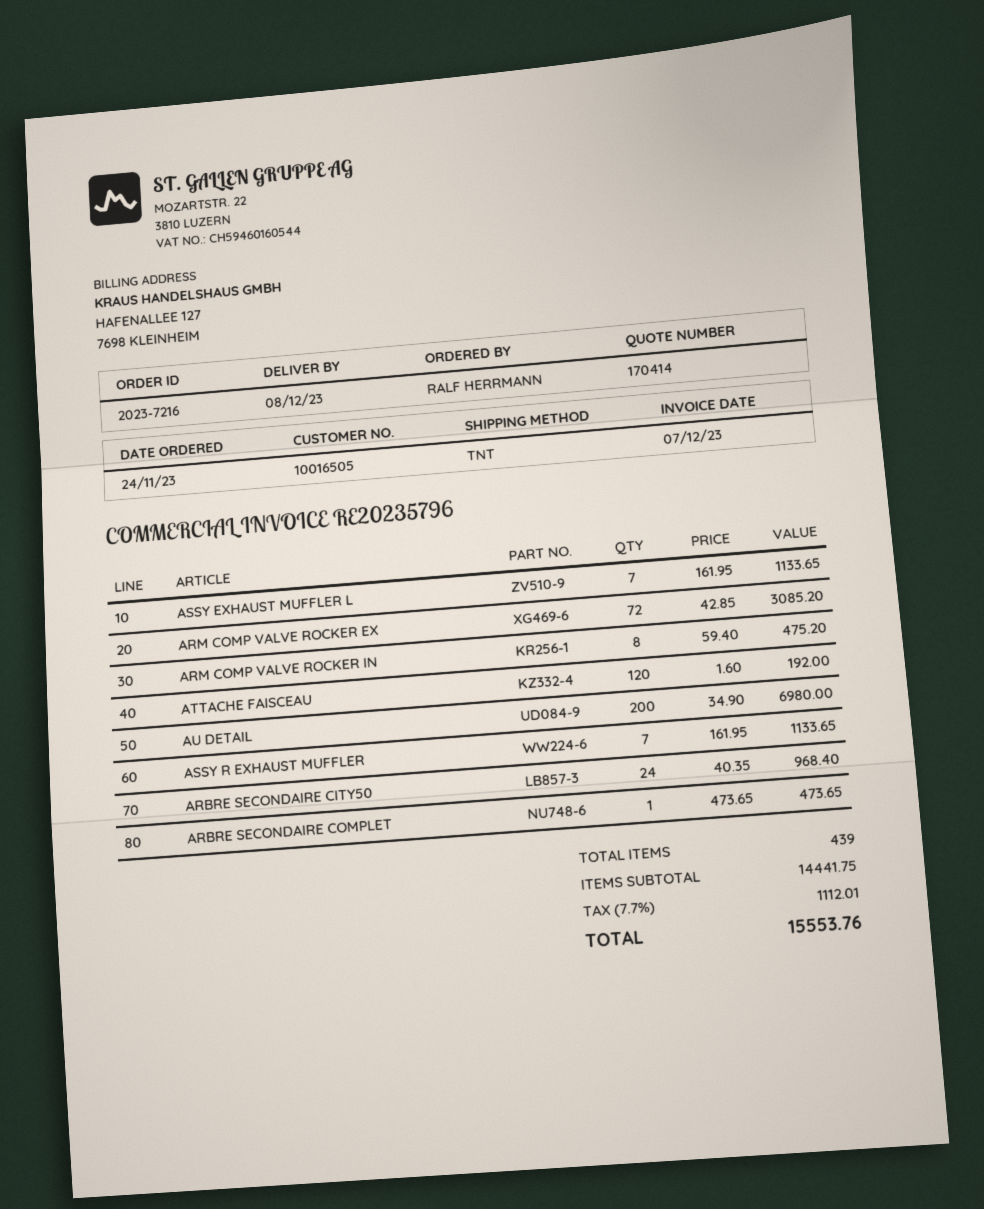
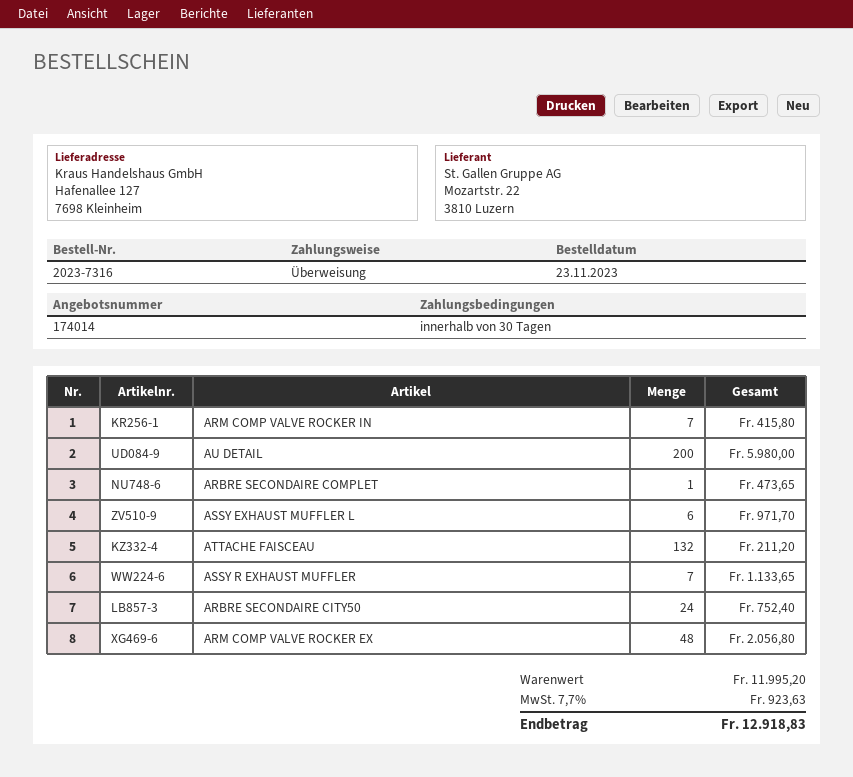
quote number: 170414 -> 174014
order number: 2023-7216 -> 2023-7316
order date: 2023-11-24 -> 2023-11-23
ASSY EXHAUST MUFFLER L: 7 for 1133.65 -> 6 for 971.70
ARM COMP VALVE ROCKER EX: 72 for 3085.20 -> 48 for 2056.80
ARM COMP VALVE ROCKER IN: 8 for 475.20 -> 7 for 415.80
ATTACHE FAISCEAU: 120 for 192.00 -> 132 for 211.20
AU DETAIL: 200 for 6980.00 -> 200 for 5980.00
ARBRE SECONDAIRE CITY50: 24 for 968.40 -> 24 for 752.40
subtotal: 14441.75 -> 11995.20
tax: 7.7% = 1112.01 -> 7.7% = 923.63
total: 15553.76 -> 12918.83

